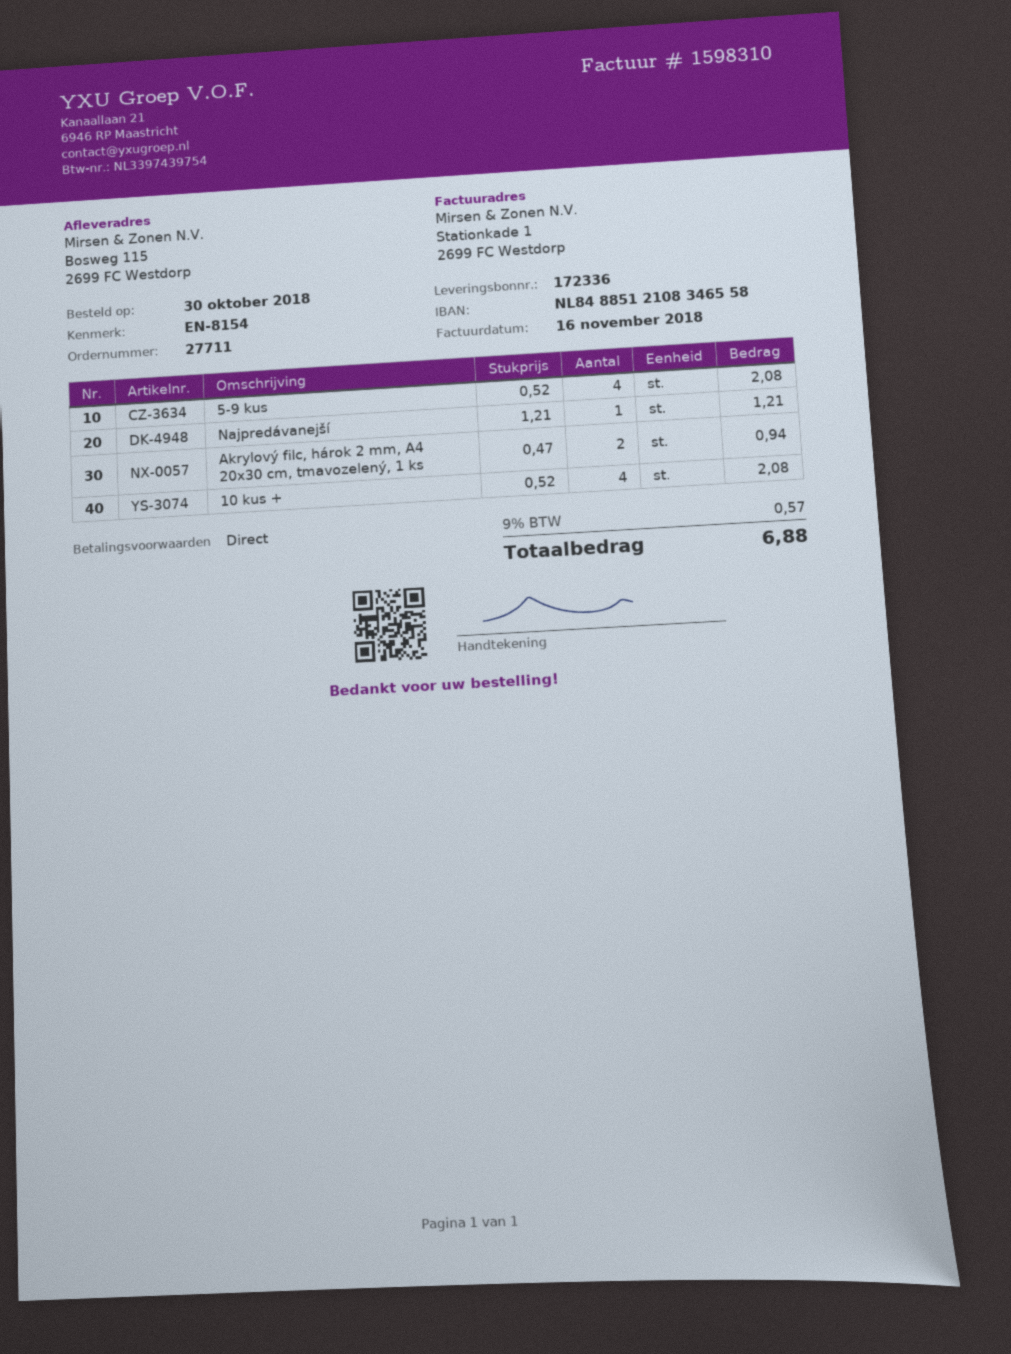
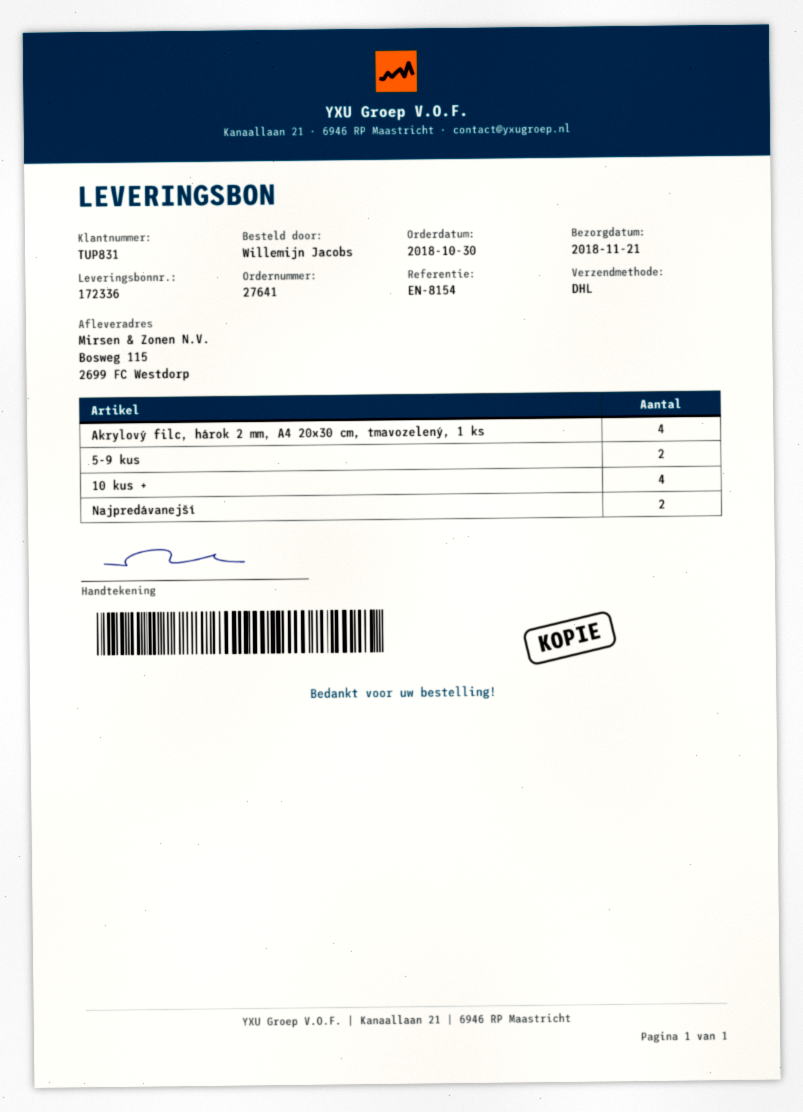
order number: 27711 -> 27641
5-9 kus: 4 -> 2
Najpredávanejší: 1 -> 2
Akrylový filc, hárok 2 mm, A4 20x30 cm, tmavozelený, 1 ks: 2 -> 4

